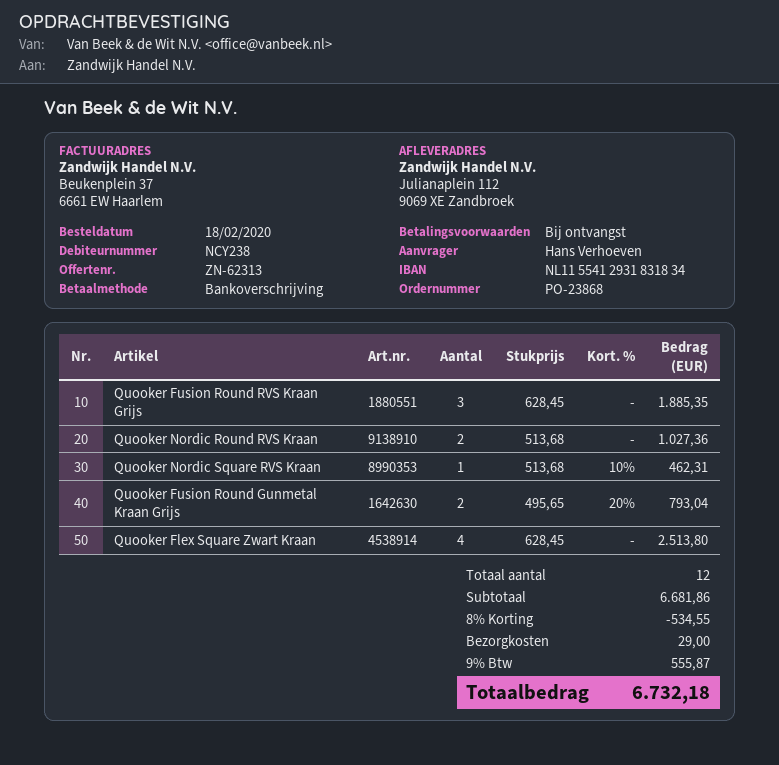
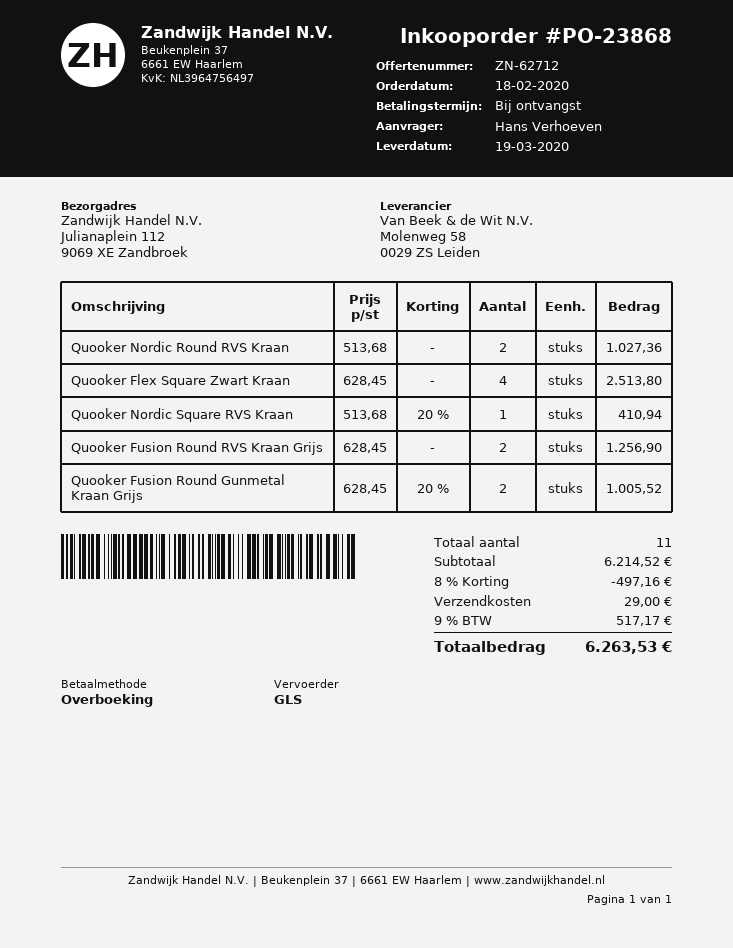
quote number: ZN-62313 -> ZN-62712
Quooker Fusion Round RVS Kraan Grijs: 3 x 628.45 = 1885.35 -> 2 x 628.45 = 1256.90
Quooker Nordic Square RVS Kraan: 1 x 513.68 - 10% = 462.31 -> 1 x 513.68 - 20% = 410.94
Quooker Fusion Round Gunmetal Kraan Grijs: 2 x 495.65 - 20% = 793.04 -> 2 x 628.45 - 20% = 1005.52
total quantity: 12 -> 11
subtotal: 6681.86 -> 6214.52
discount: 8% = 534.55 -> 8% = 497.16
tax: 9% = 555.87 -> 9% = 517.17
total: 6732.18 -> 6263.53

